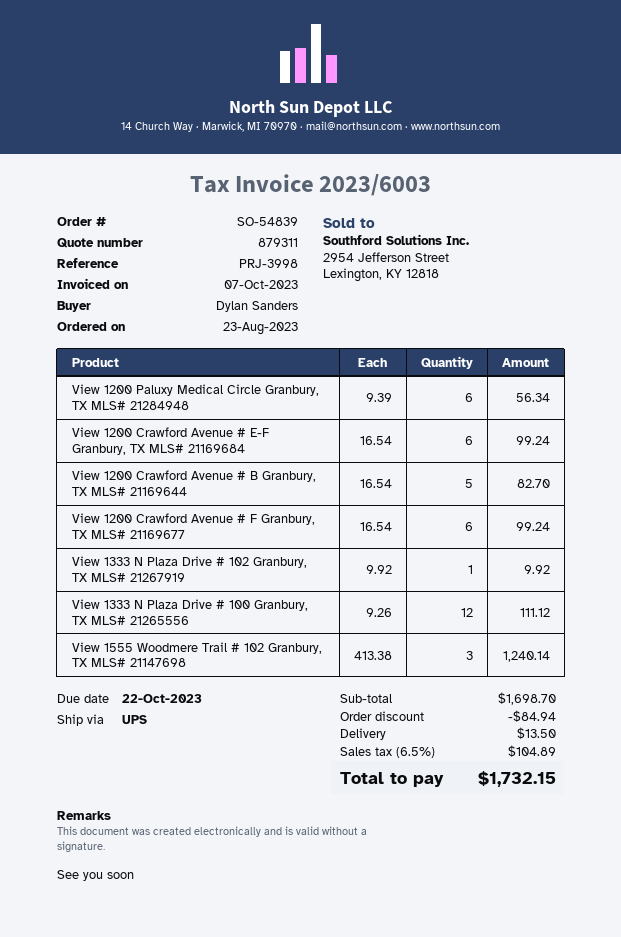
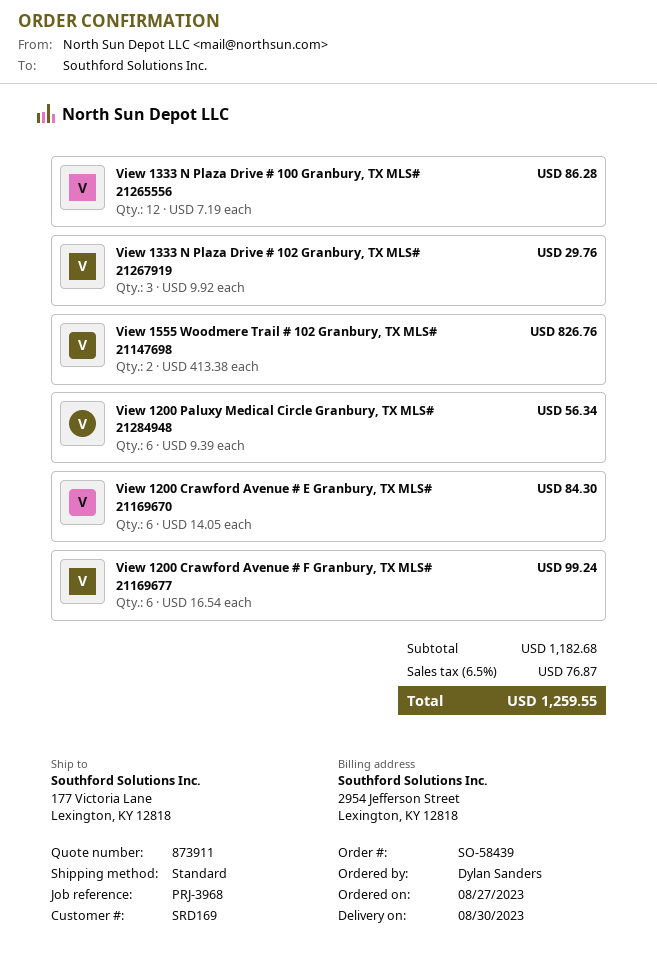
quote number: 879311 -> 873911
order number: SO-54839 -> SO-58439
order date: 2023-08-23 -> 2023-08-27
reference: PRJ-3998 -> PRJ-3968
shipping method: UPS -> standard
View 1200 Crawford Avenue # E-F Granbury, TX MLS# 21169684: 6 x 16.54 = 99.24 -> none
View 1200 Crawford Avenue # B Granbury, TX MLS# 21169644: 5 x 16.54 = 82.70 -> none
View 1333 N Plaza Drive # 102 Granbury, TX MLS# 21267919: 1 x 9.92 = 9.92 -> 3 x 9.92 = 29.76
View 1333 N Plaza Drive # 100 Granbury, TX MLS# 21265556: 12 x 9.26 = 111.12 -> 12 x 7.19 = 86.28
View 1555 Woodmere Trail # 102 Granbury, TX MLS# 21147698: 3 x 413.38 = 1240.14 -> 2 x 413.38 = 826.76
View 1200 Crawford Avenue # E Granbury, TX MLS# 21169670: none -> 6 x 14.05 = 84.30
subtotal: 1698.70 -> 1182.68
discount: 84.94 -> none
shipping: 13.50 -> none
tax: 6.5% = 104.89 -> 6.5% = 76.87
total: 1732.15 -> 1259.55

